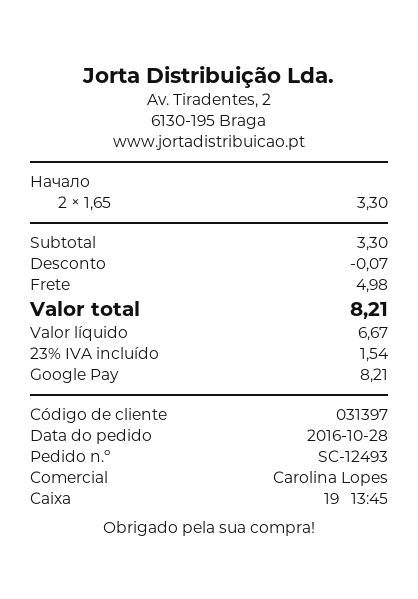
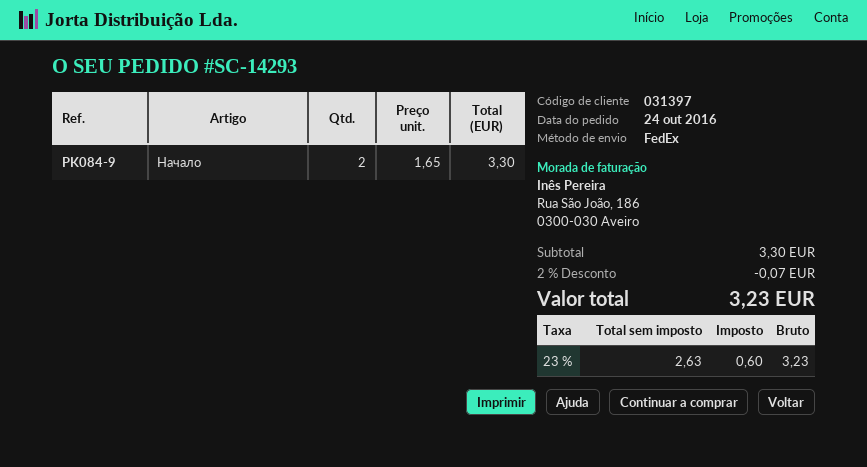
order number: SC-12493 -> SC-14293
order date: 2016-10-28 -> 2016-10-24
shipping: 4.98 -> none
net: 6.67 -> 2.63
tax: 23% = 1.54 -> 23% = 0.60
total: 8.21 -> 3.23

